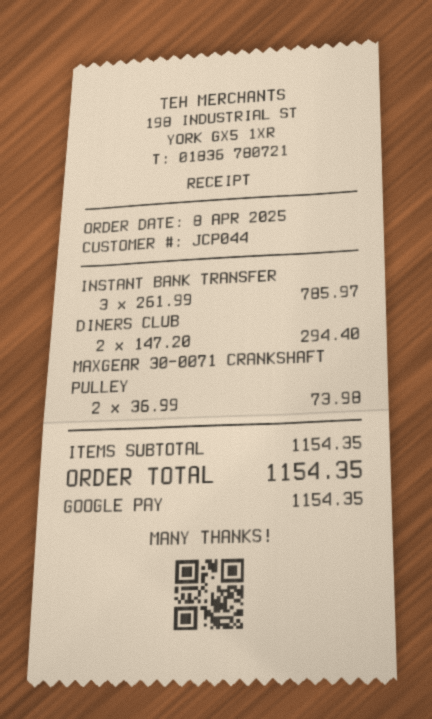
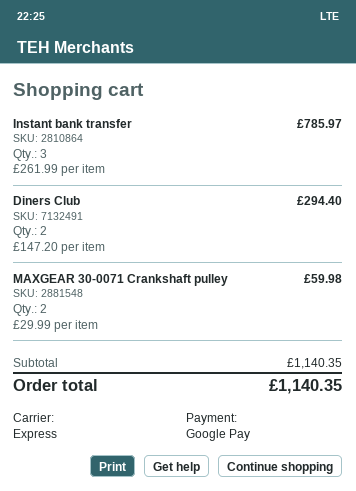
MAXGEAR 30-0071 CRANKSHAFT PULLEY: 2 x 36.99 = 73.98 -> 2 x 29.99 = 59.98
subtotal: 1154.35 -> 1140.35
total: 1154.35 -> 1140.35

